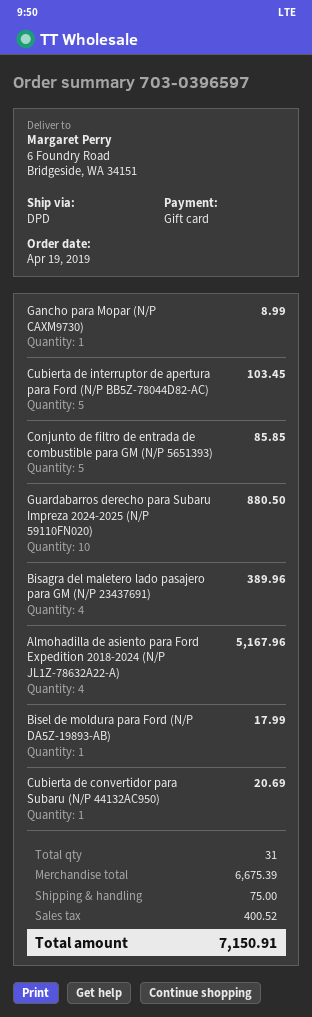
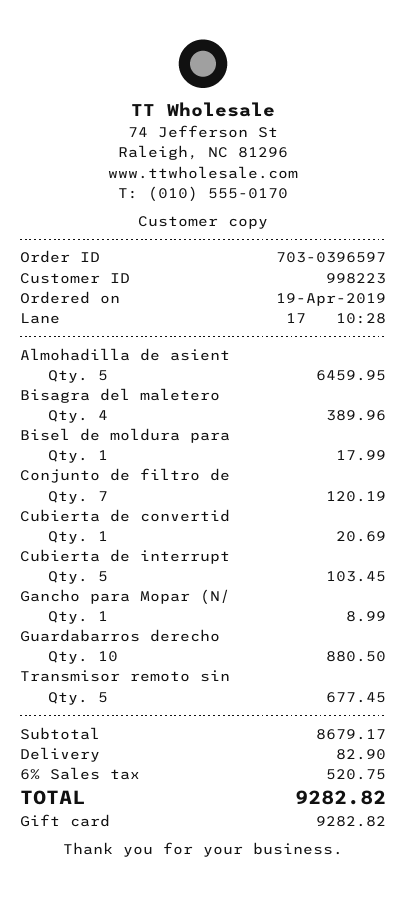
Conjunto de filtro de entrada de combustible para GM (N/P 5651393): 5 for 85.85 -> 7 for 120.19
Almohadilla de asiento para Ford Expedition 2018-2024 (N/P JL1Z-78632A22-A): 4 for 5167.96 -> 5 for 6459.95
Transmisor remoto sin: none -> 5 for 677.45
subtotal: 6675.39 -> 8679.17
shipping: 75.00 -> 82.90
tax: 400.52 -> 520.75
total: 7150.91 -> 9282.82

